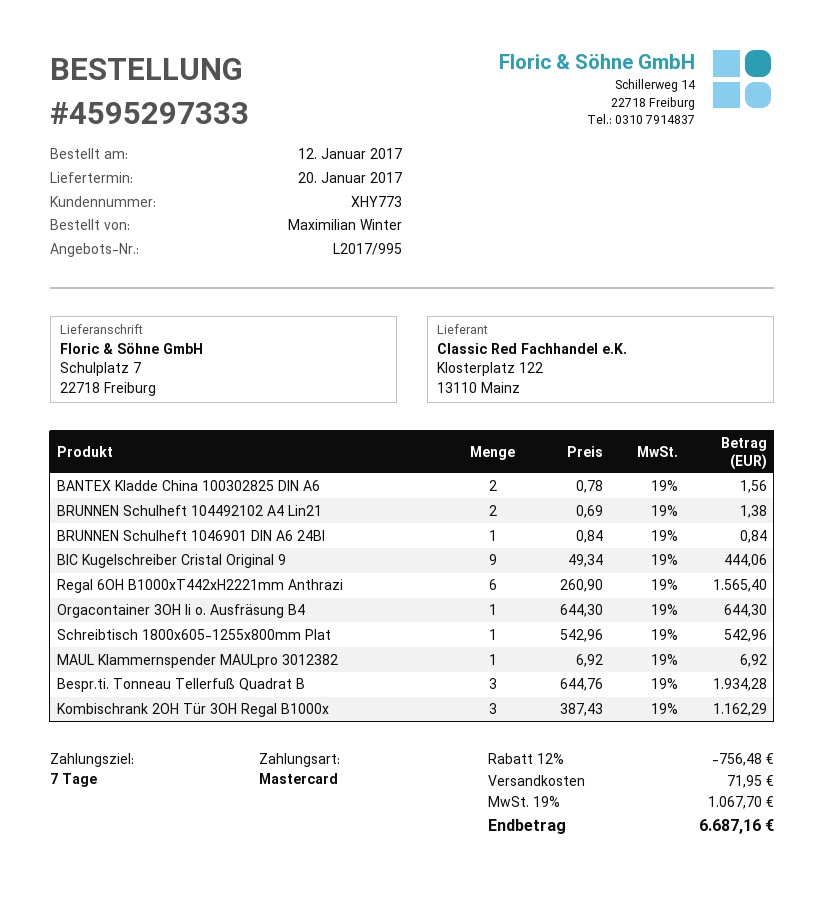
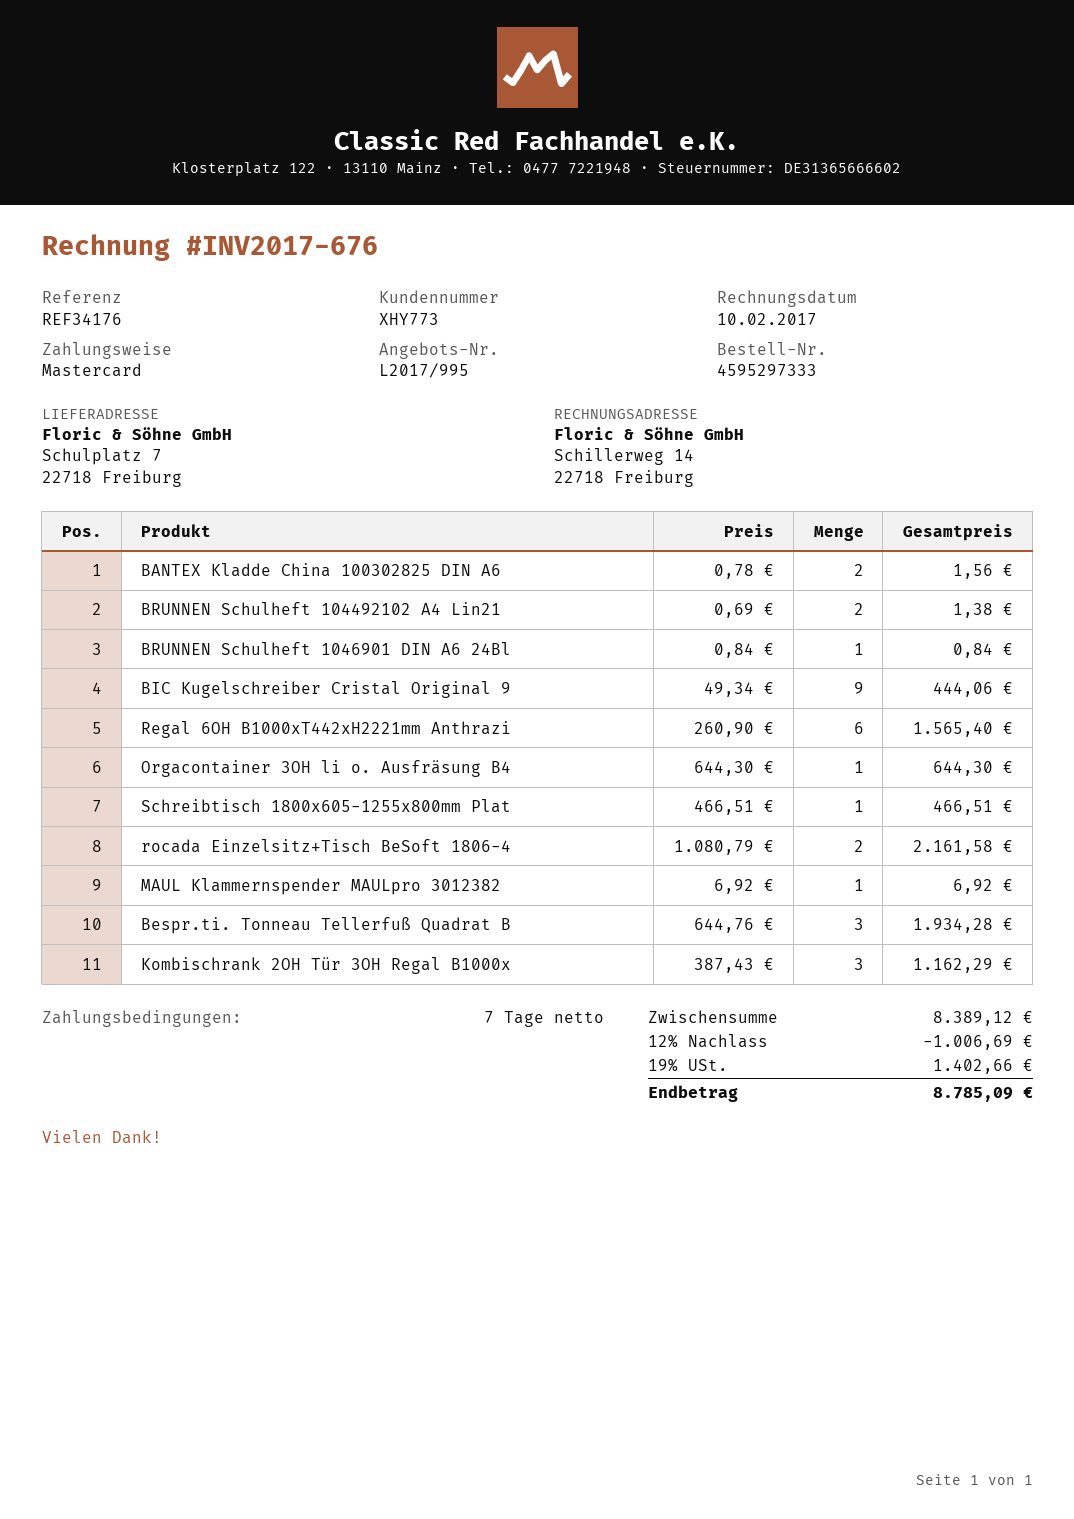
Schreibtisch 1800x605-1255x800mm Plat: 1 x 542.96 = 542.96 -> 1 x 466.51 = 466.51
rocada Einzelsitz+Tisch BeSoft 1806-4: none -> 2 x 1080.79 = 2161.58
discount: 12% = 756.48 -> 12% = 1006.69
shipping: 71.95 -> none
tax: 19% = 1067.70 -> 19% = 1402.66
total: 6687.16 -> 8785.09

